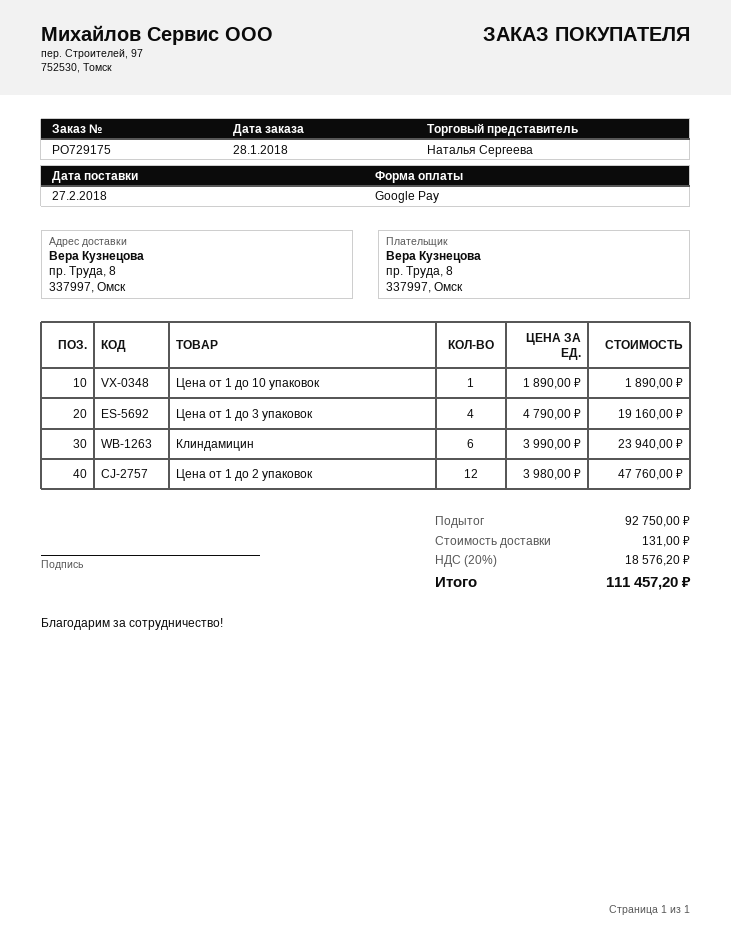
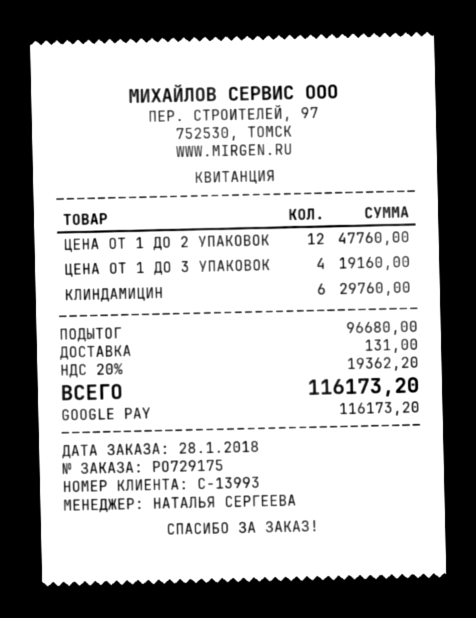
Цена от 1 до 10 упаковок: 1 for 1890.00 -> none
Клиндамицин: 6 for 23940.00 -> 6 for 29760.00
subtotal: 92750.00 -> 96680.00
tax: 20% = 18576.20 -> 20% = 19362.20
total: 111457.20 -> 116173.20

